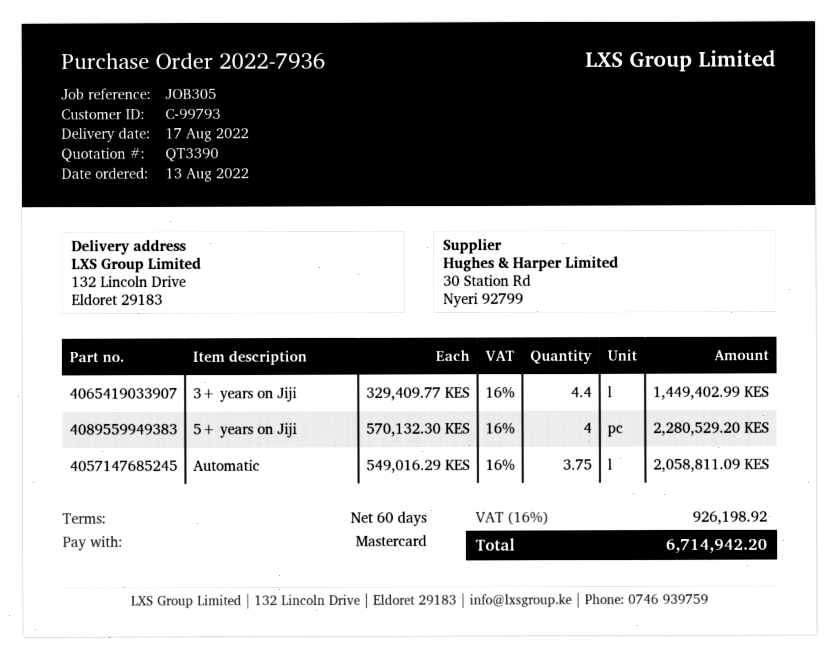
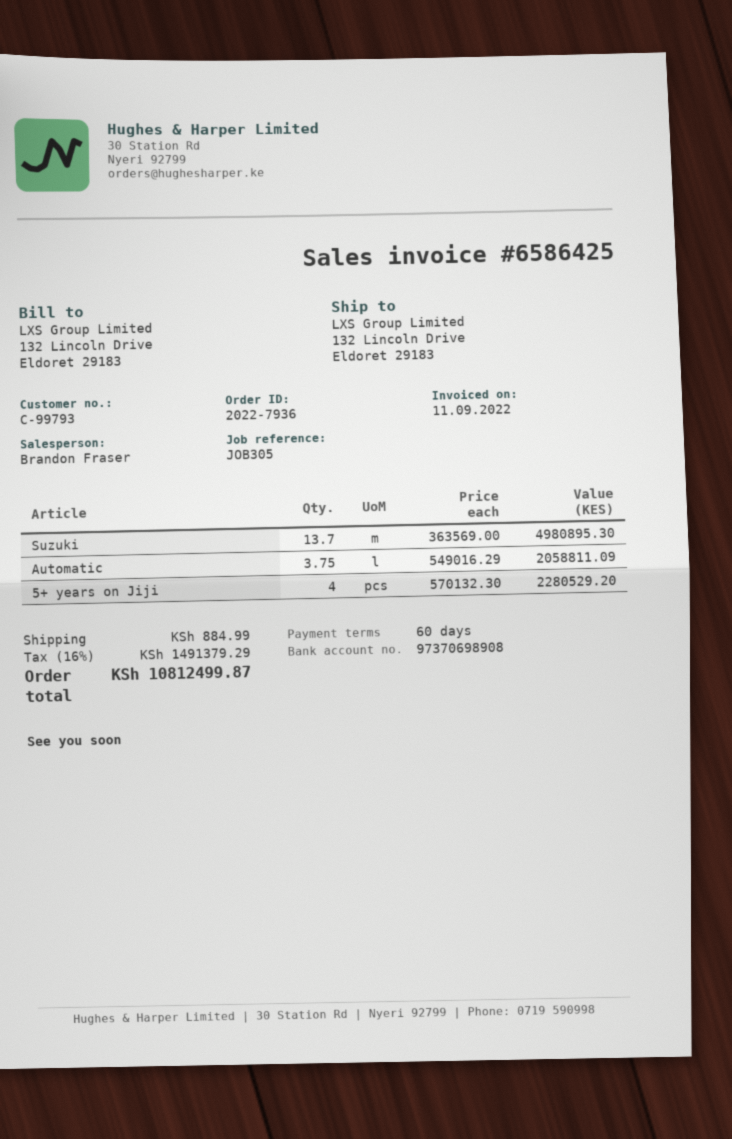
3+ years on Jiji: 4.4 x 329409.77 = 1449402.99 -> none
Suzuki: none -> 13.7 x 363569.00 = 4980895.30
shipping: none -> 884.99
tax: 16% = 926198.92 -> 16% = 1491379.29
total: 6714942.20 -> 10812499.87

